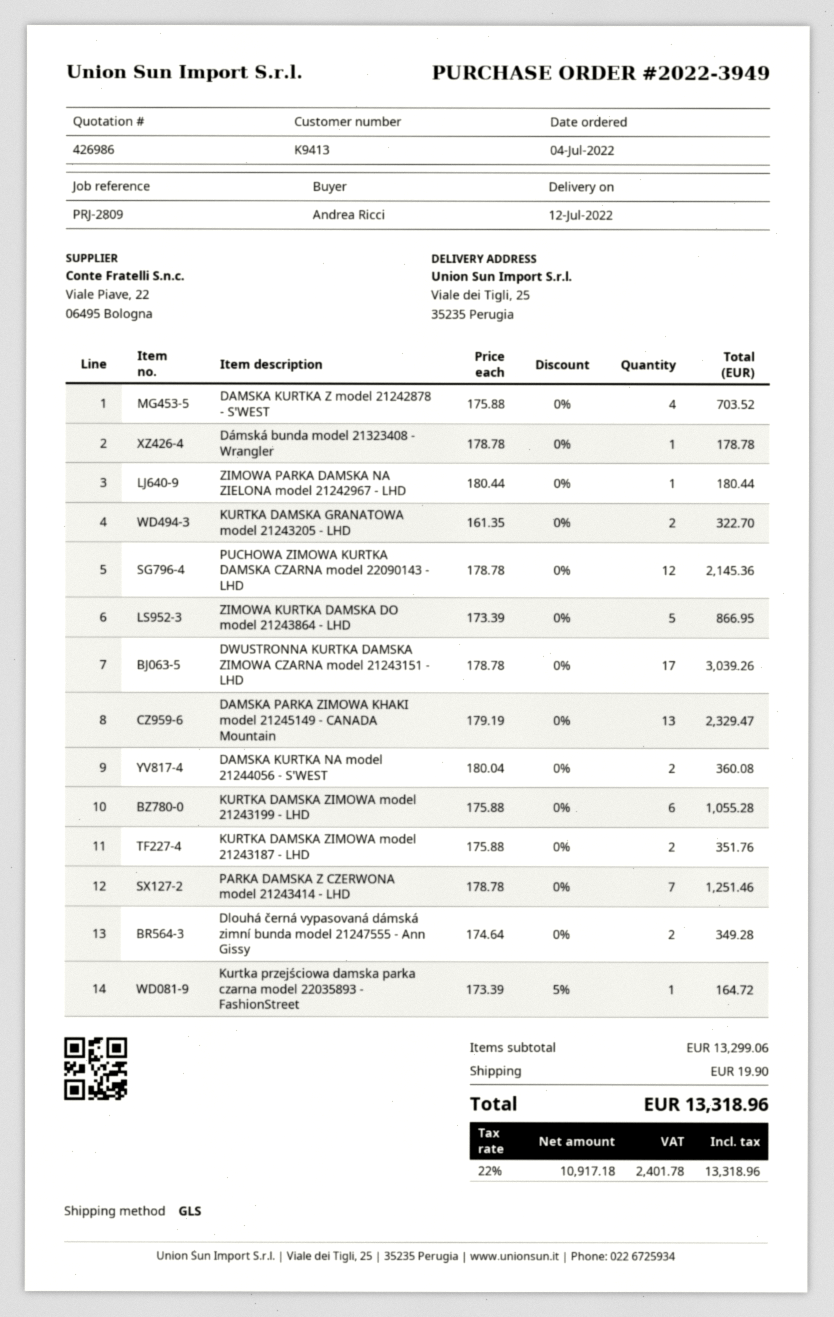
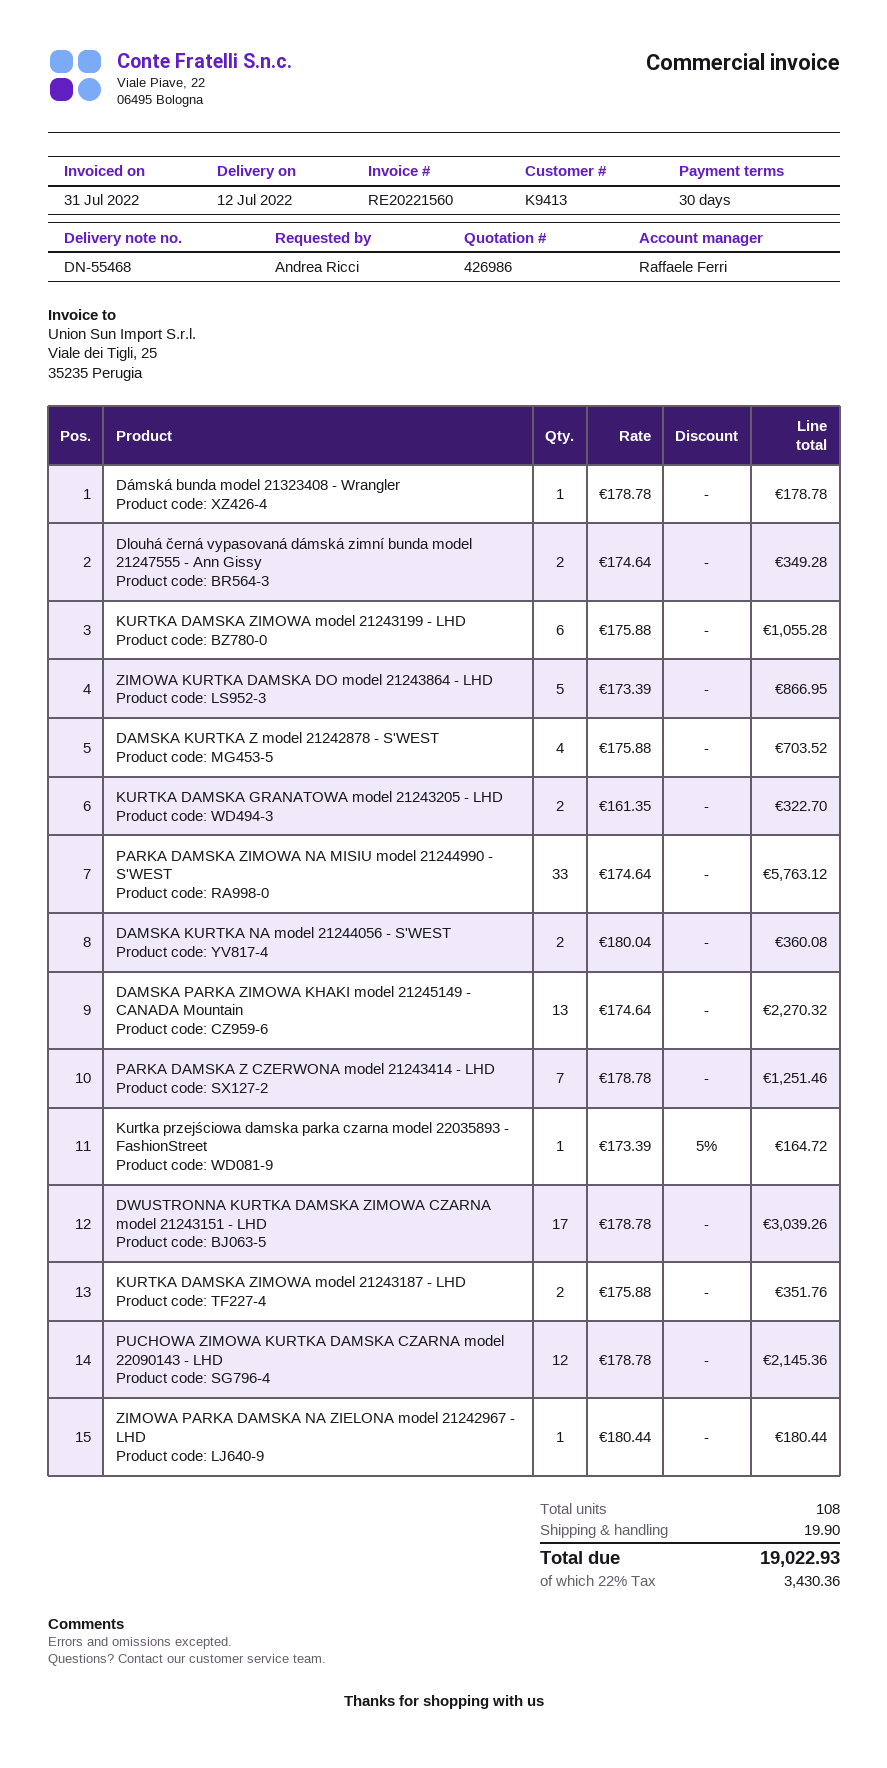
DAMSKA PARKA ZIMOWA KHAKI model 21245149 - CANADA Mountain: 13 x 179.19 = 2329.47 -> 13 x 174.64 = 2270.32
PARKA DAMSKA ZIMOWA NA MISIU model 21244990 - S'WEST: none -> 33 x 174.64 = 5763.12
tax: 22% = 2401.78 -> 22% = 3430.36
total: 13318.96 -> 19022.93

